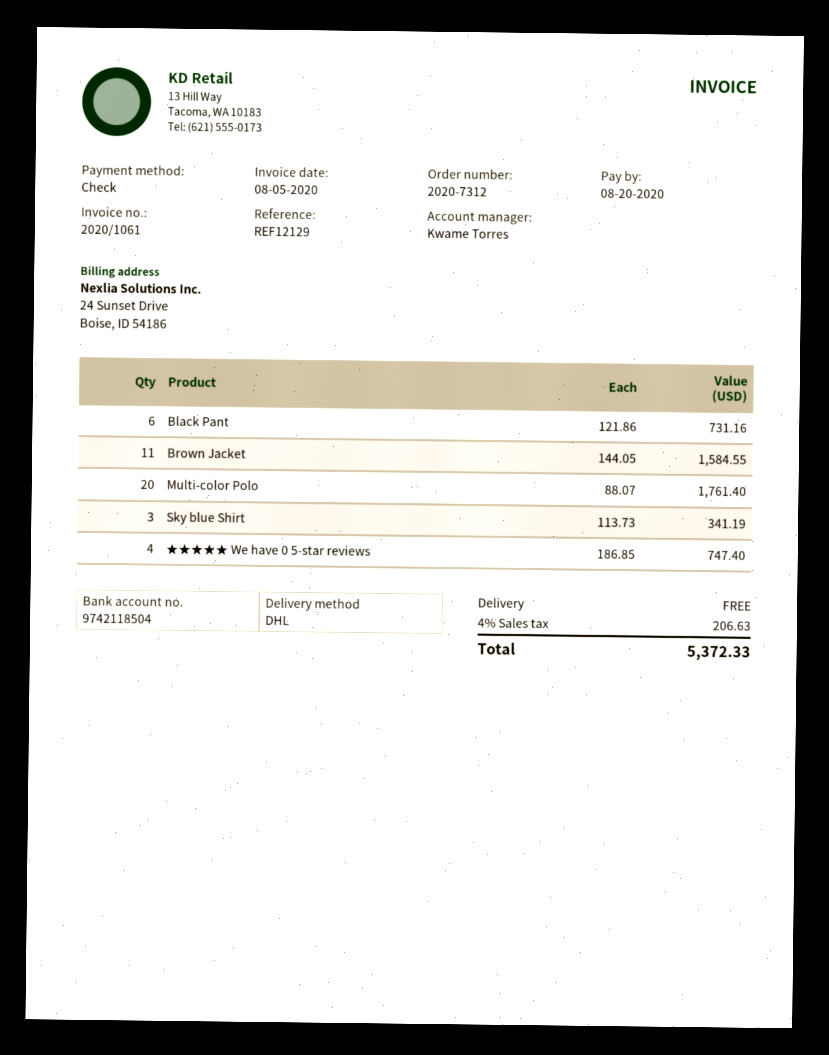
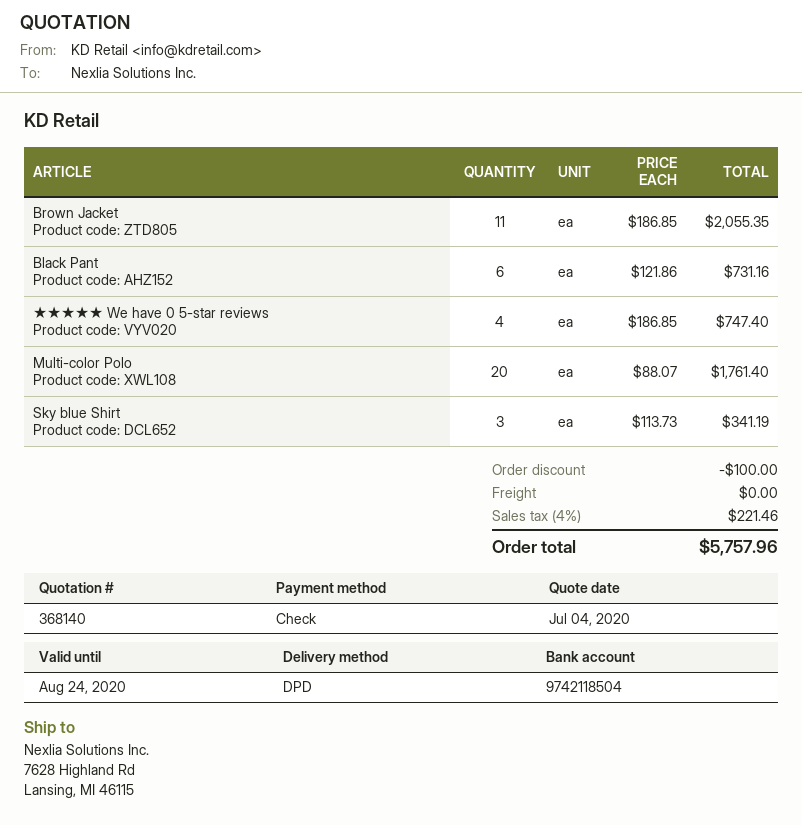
shipping method: DHL -> DPD
Brown Jacket: 11 x 144.05 = 1584.55 -> 11 x 186.85 = 2055.35
discount: none -> 100.00
tax: 4% = 206.63 -> 4% = 221.46
total: 5372.33 -> 5757.96

